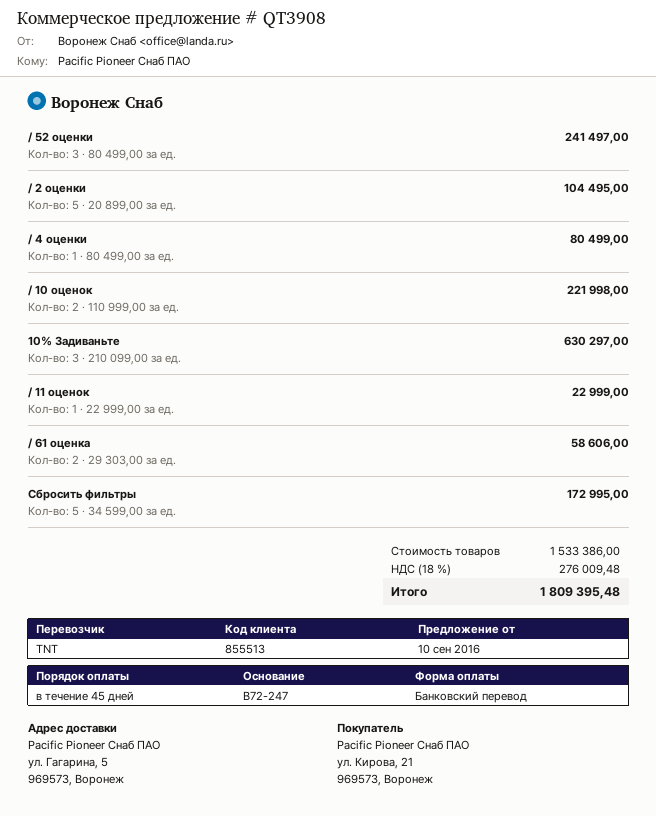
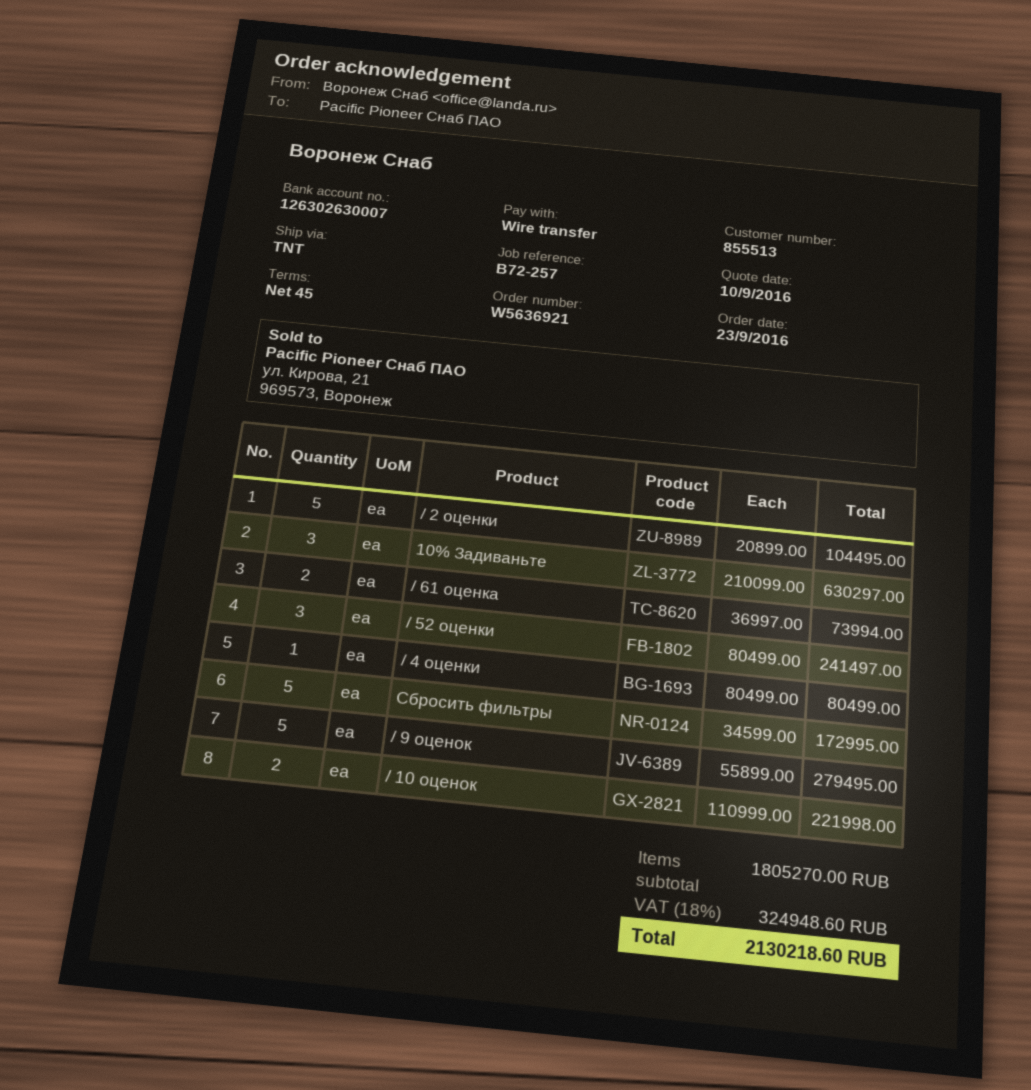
reference: B72-247 -> B72-257
/ 11 оценок: 1 x 22999.00 = 22999.00 -> none
/ 61 оценка: 2 x 29303.00 = 58606.00 -> 2 x 36997.00 = 73994.00
/ 9 оценок: none -> 5 x 55899.00 = 279495.00
subtotal: 1533386.00 -> 1805270.00
tax: 18% = 276009.48 -> 18% = 324948.60
total: 1809395.48 -> 2130218.60

